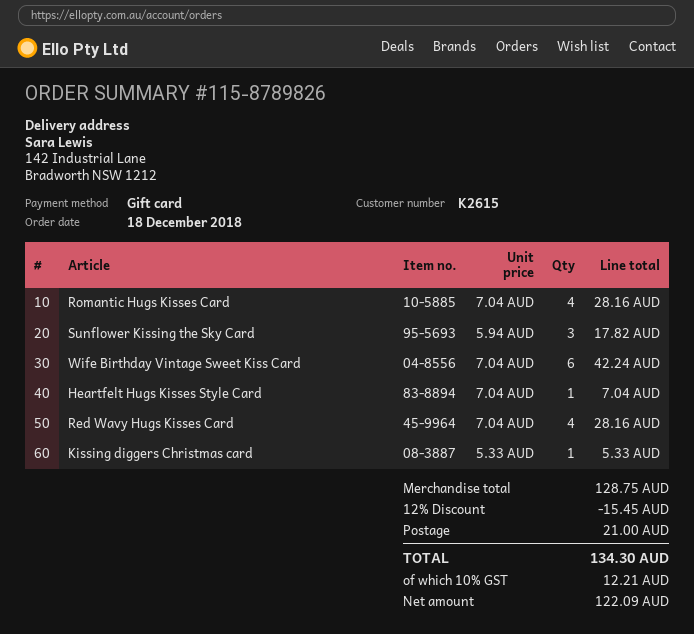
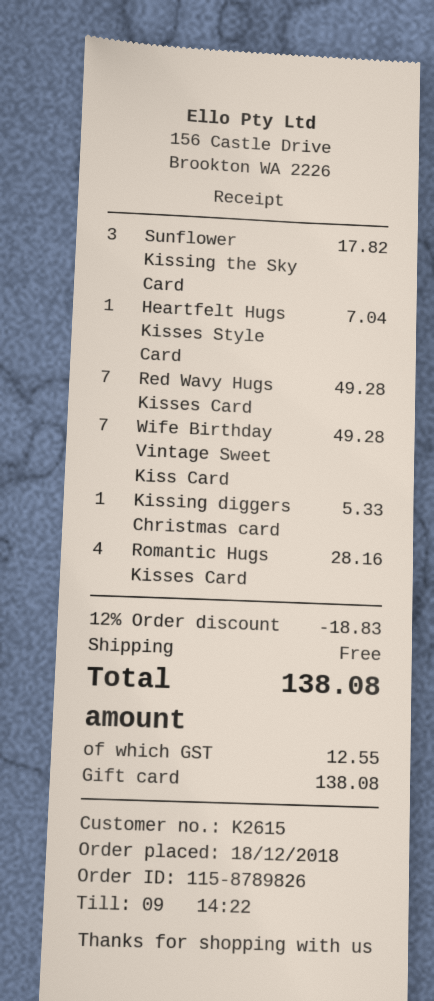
Wife Birthday Vintage Sweet Kiss Card: 6 for 42.24 -> 7 for 49.28
Red Wavy Hugs Kisses Card: 4 for 28.16 -> 7 for 49.28
discount: 12% = 15.45 -> 12% = 18.83
shipping: 21.00 -> 0.00
tax: 12.21 -> 12.55
total: 134.30 -> 138.08

